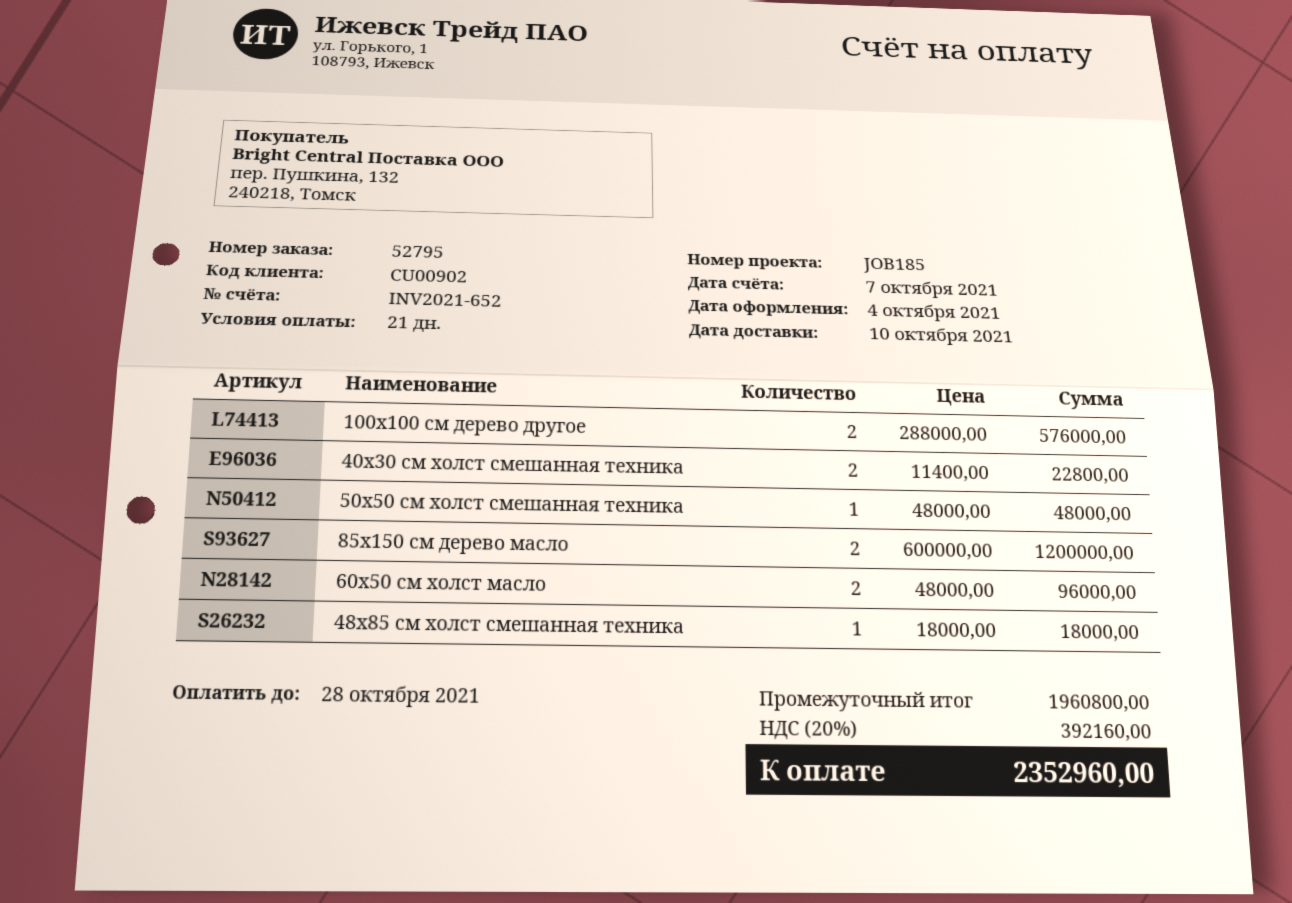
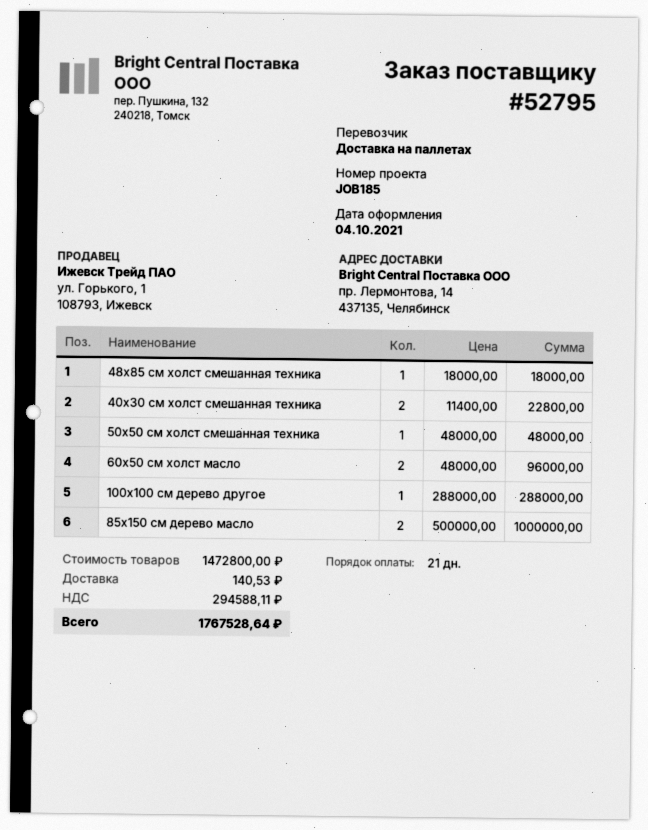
100x100 см дерево другое: 2 x 288000.00 = 576000.00 -> 1 x 288000.00 = 288000.00
85x150 см дерево масло: 2 x 600000.00 = 1200000.00 -> 2 x 500000.00 = 1000000.00
subtotal: 1960800.00 -> 1472800.00
shipping: none -> 140.53
tax: 392160.00 -> 294588.11
total: 2352960.00 -> 1767528.64

